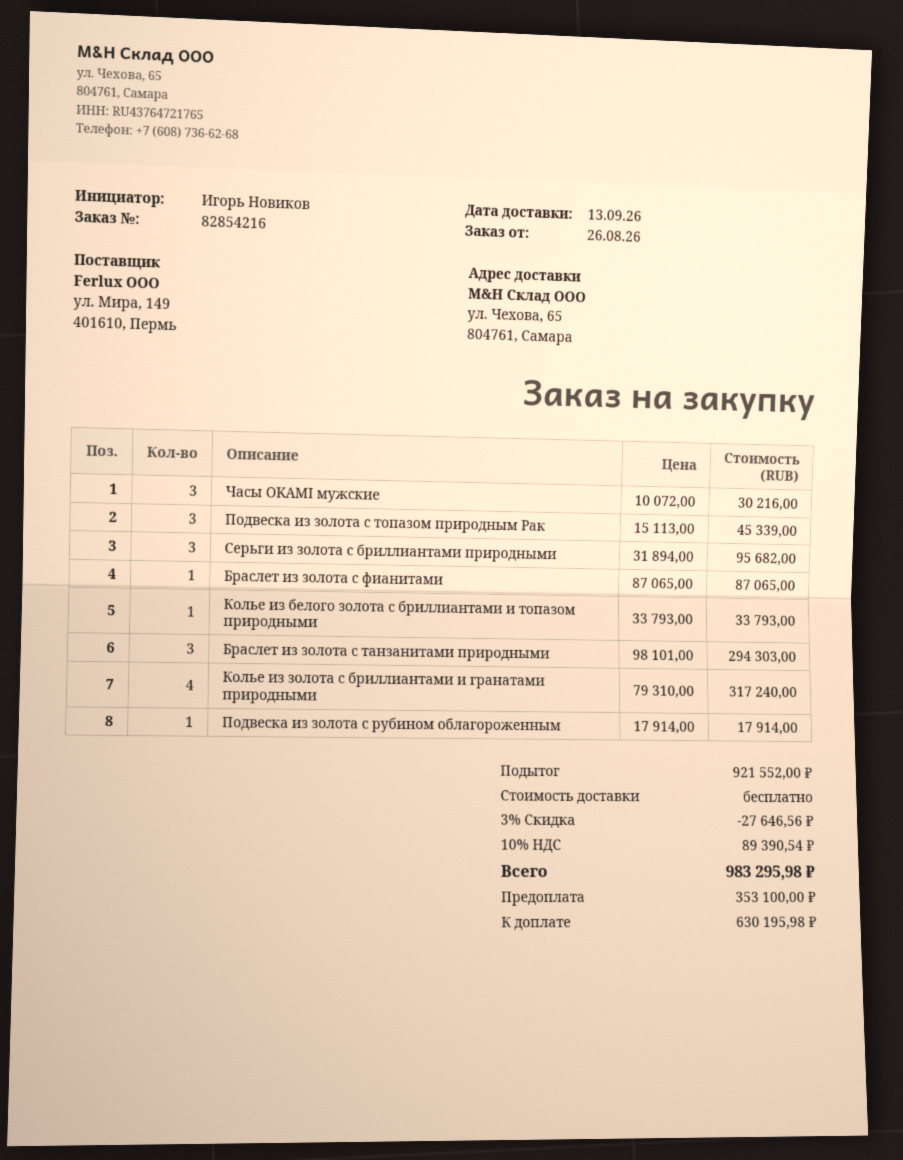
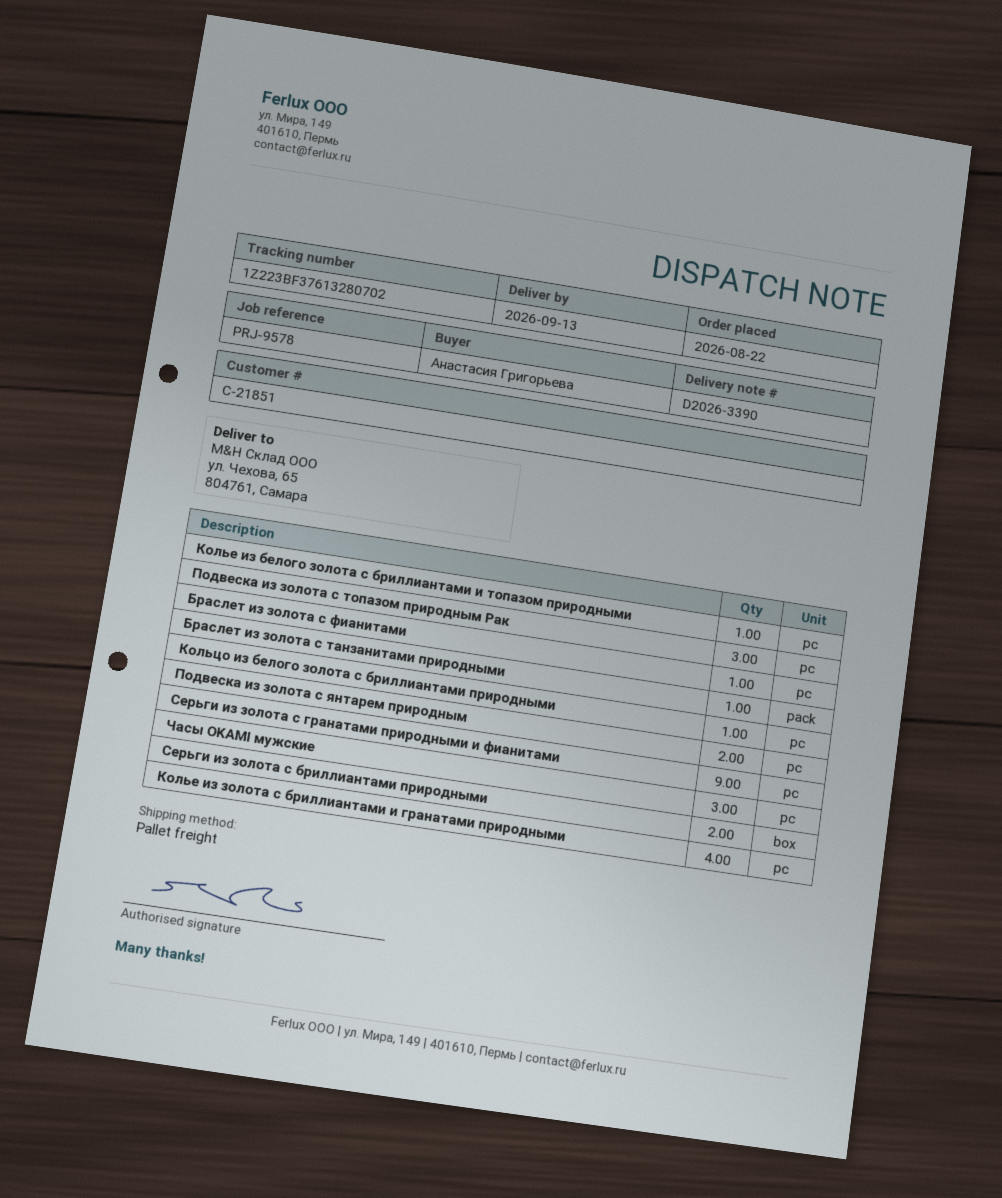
order date: 2026-08-26 -> 2026-08-22
ordered by: Игорь Новиков -> Анастасия Григорьева
Серьги из золота с бриллиантами природными: 3 -> 2
Браслет из золота с танзанитами природными: 3 -> 1
Подвеска из золота с рубином облагороженным: 1 -> none
Кольцо из белого золота с бриллиантами природными: none -> 1
Подвеска из золота с янтарем природным: none -> 2
Серьги из золота с гранатами природными и фианитами: none -> 9

